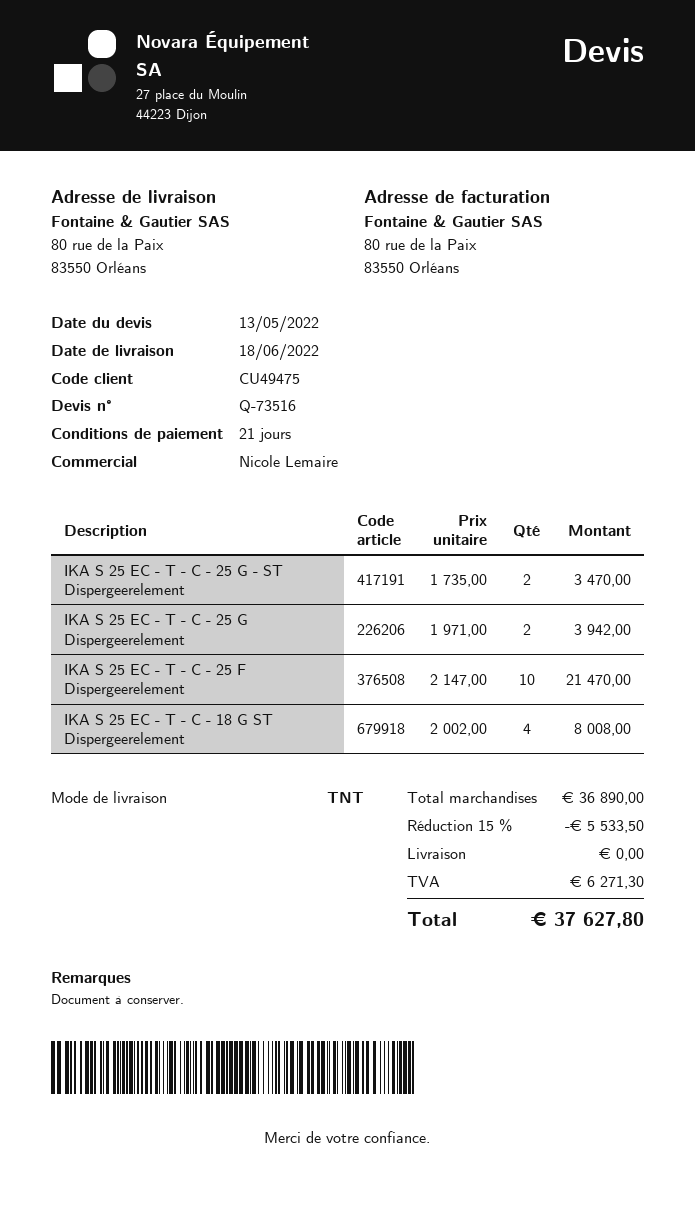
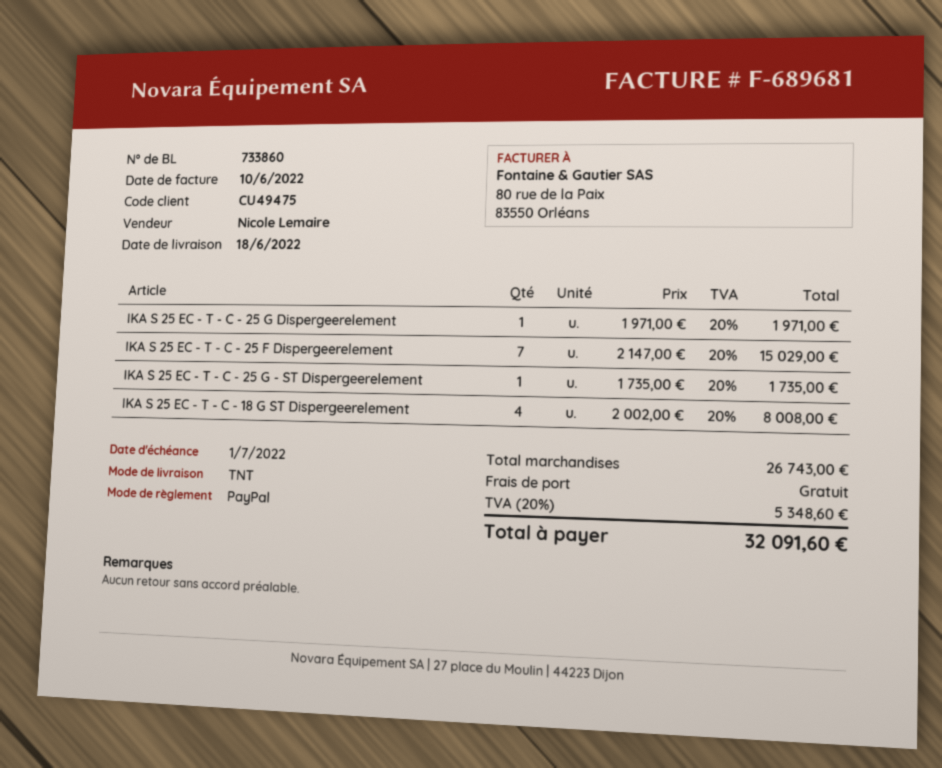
IKA S 25 EC - T - C - 25 G - ST Dispergeerelement: 2 x 1735.00 = 3470.00 -> 1 x 1735.00 = 1735.00
IKA S 25 EC - T - C - 25 G Dispergeerelement: 2 x 1971.00 = 3942.00 -> 1 x 1971.00 = 1971.00
IKA S 25 EC - T - C - 25 F Dispergeerelement: 10 x 2147.00 = 21470.00 -> 7 x 2147.00 = 15029.00
subtotal: 36890.00 -> 26743.00
discount: 15% = 5533.50 -> none
tax: 6271.30 -> 5348.60
total: 37627.80 -> 32091.60

